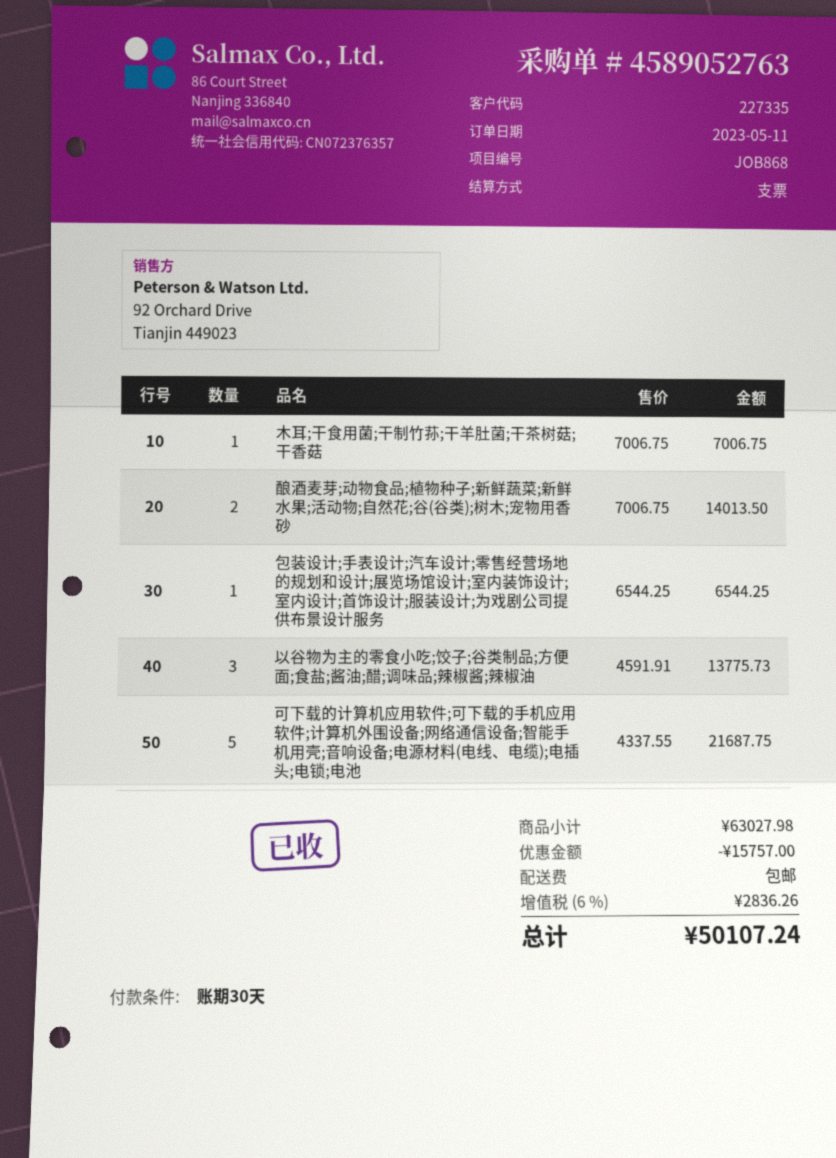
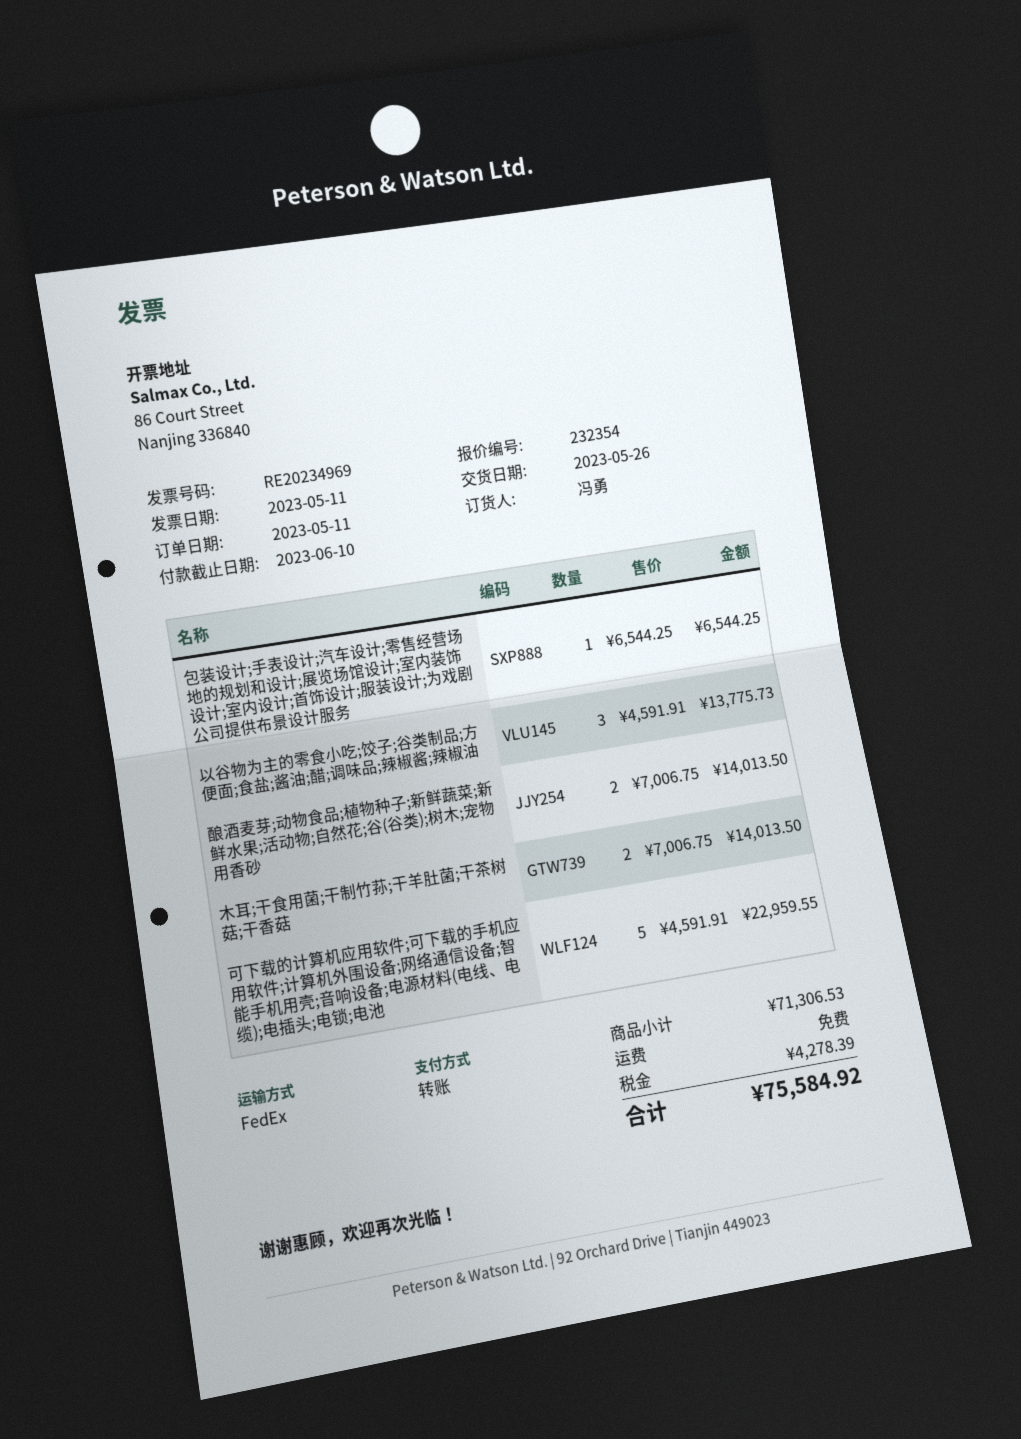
payment method: cheque -> bank transfer
木耳;干食用菌;干制竹荪;干羊肚菌;干茶树菇;干香菇: 1 x 7006.75 = 7006.75 -> 2 x 7006.75 = 14013.50
可下载的计算机应用软件;可下载的手机应用软件;计算机外围设备;网络通信设备;智能手机用壳;音响设备;电源材料(电线、电缆);电插头;电锁;电池: 5 x 4337.55 = 21687.75 -> 5 x 4591.91 = 22959.55
subtotal: 63027.98 -> 71306.53
discount: 15757.00 -> none
tax: 2836.26 -> 4278.39
total: 50107.24 -> 75584.92

